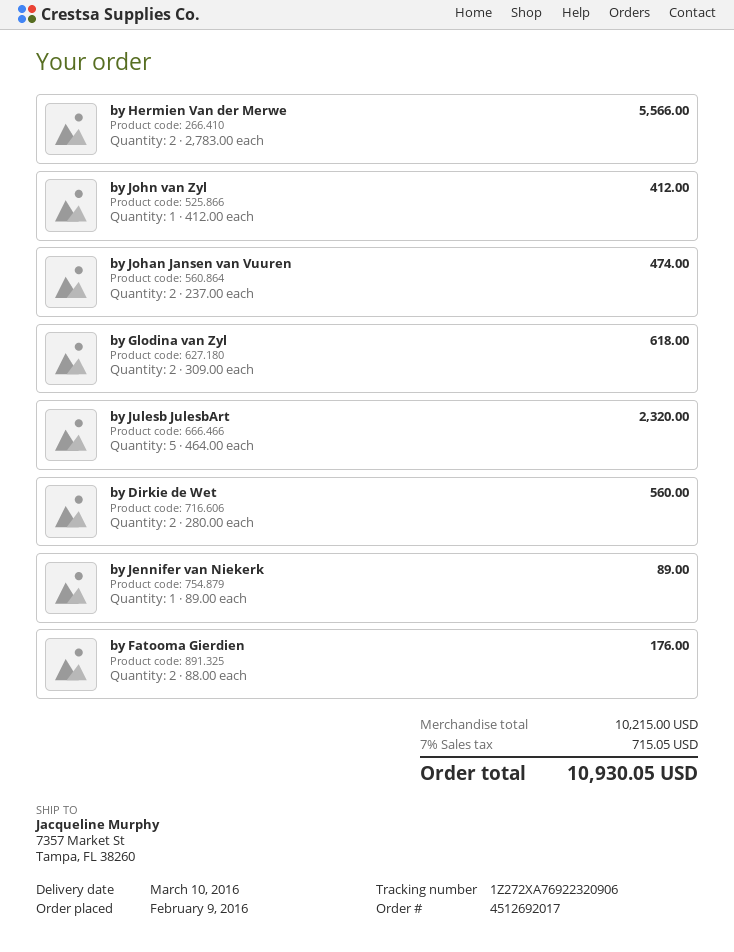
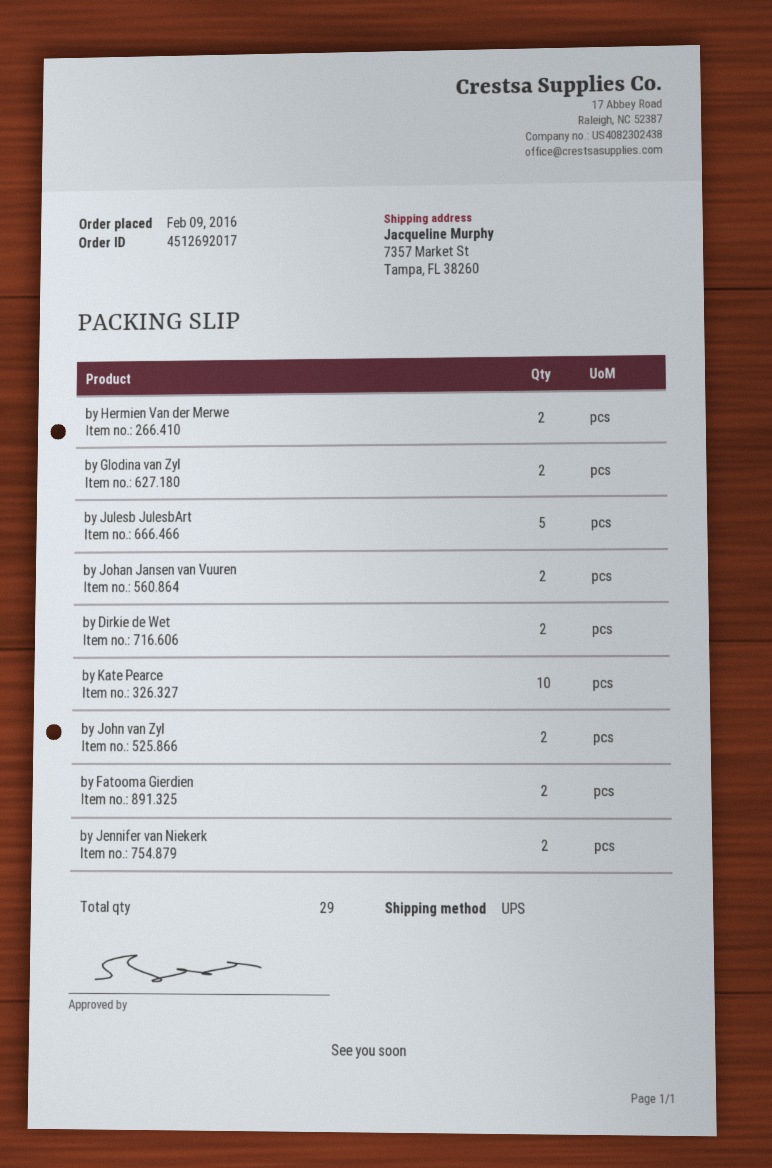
by John van Zyl: 1 -> 2
by Jennifer van Niekerk: 1 -> 2
by Kate Pearce: none -> 10

